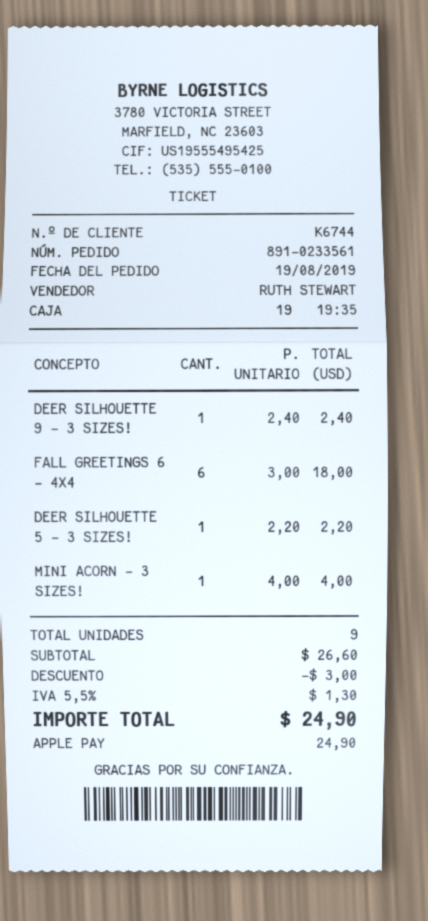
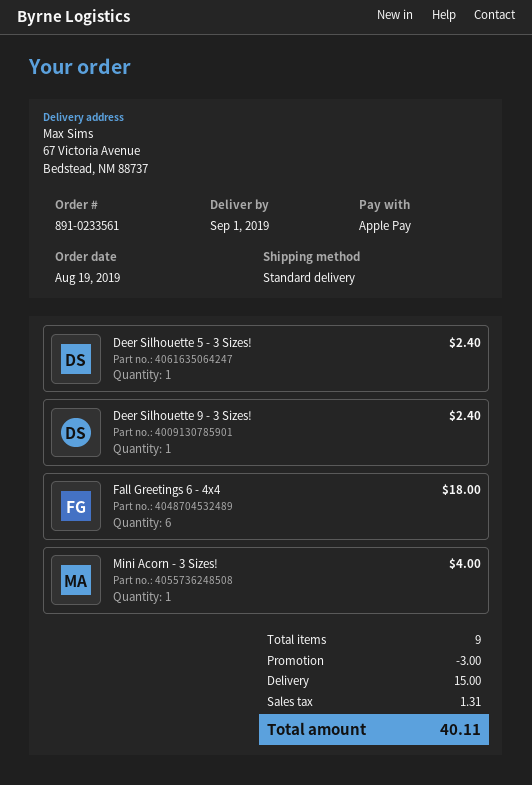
DEER SILHOUETTE 5 - 3 SIZES!: 1 for 2.20 -> 1 for 2.40
shipping: none -> 15.00
tax: 1.30 -> 1.31
total: 24.90 -> 40.11

